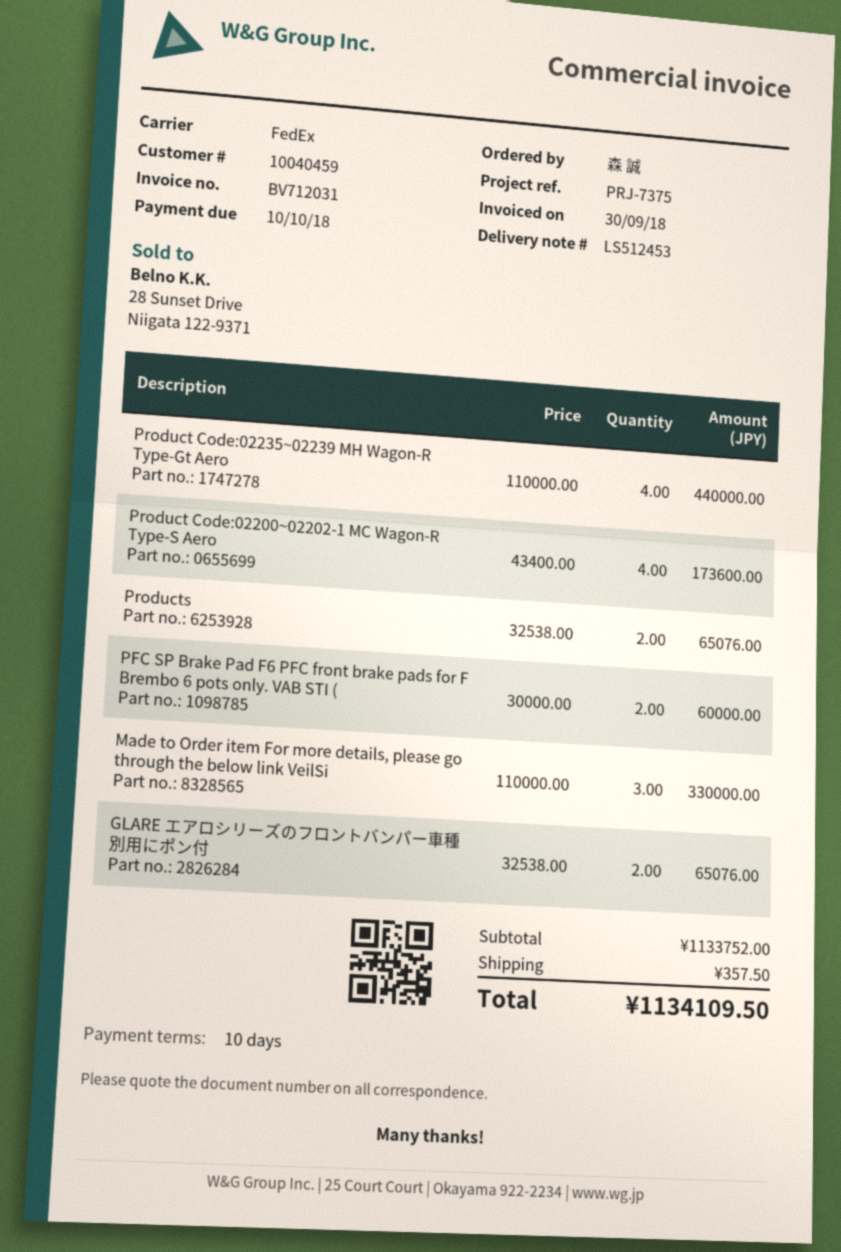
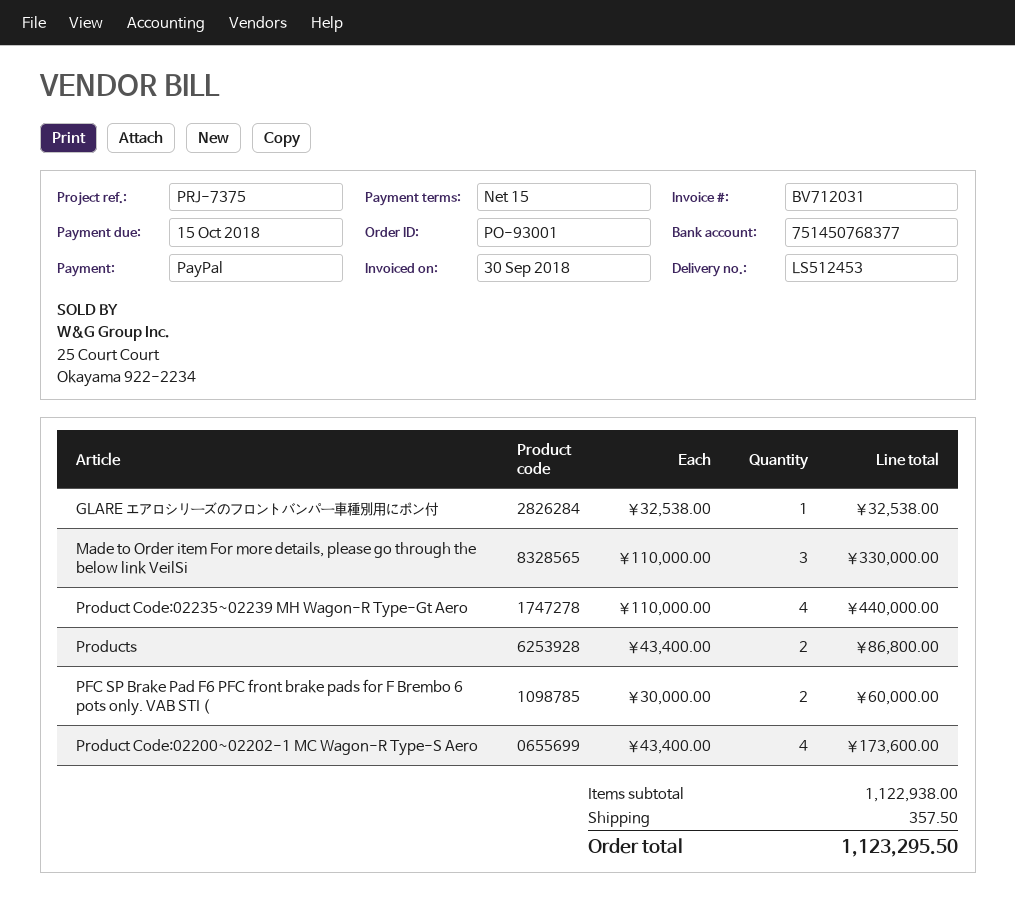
payment terms: 10 days -> 15 days
due date: 2018-10-10 -> 2018-10-15
Products: 2 x 32538.00 = 65076.00 -> 2 x 43400.00 = 86800.00
GLARE エアロシリーズのフロントバンパー車種別用にポン付: 2 x 32538.00 = 65076.00 -> 1 x 32538.00 = 32538.00
subtotal: 1133752.00 -> 1122938.00
total: 1134109.50 -> 1123295.50

